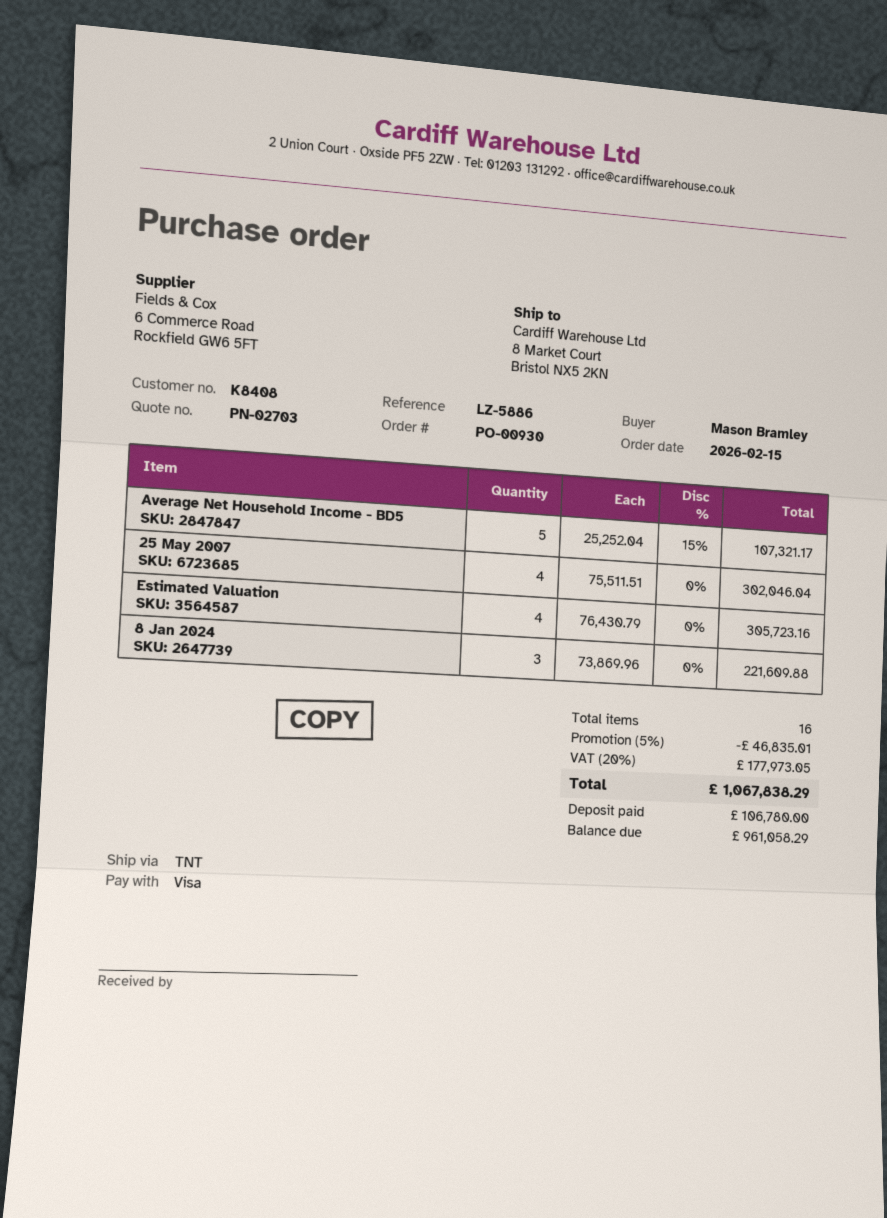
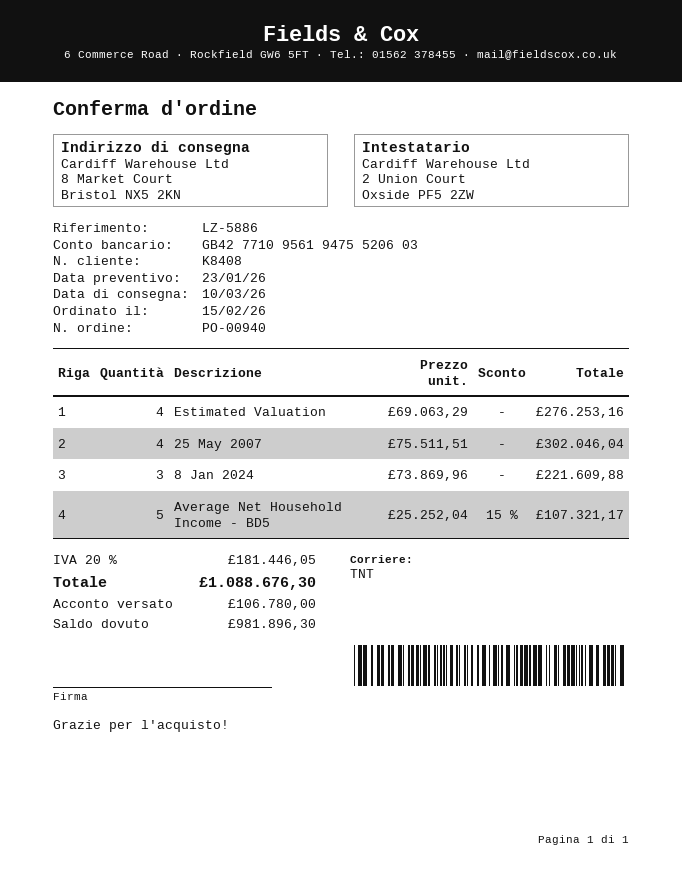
order number: PO-00930 -> PO-00940
Estimated Valuation: 4 x 76430.79 = 305723.16 -> 4 x 69063.29 = 276253.16
discount: 5% = 46835.01 -> none
tax: 20% = 177973.05 -> 20% = 181446.05
total: 1067838.29 -> 1088676.30
balance: 961058.29 -> 981896.30

